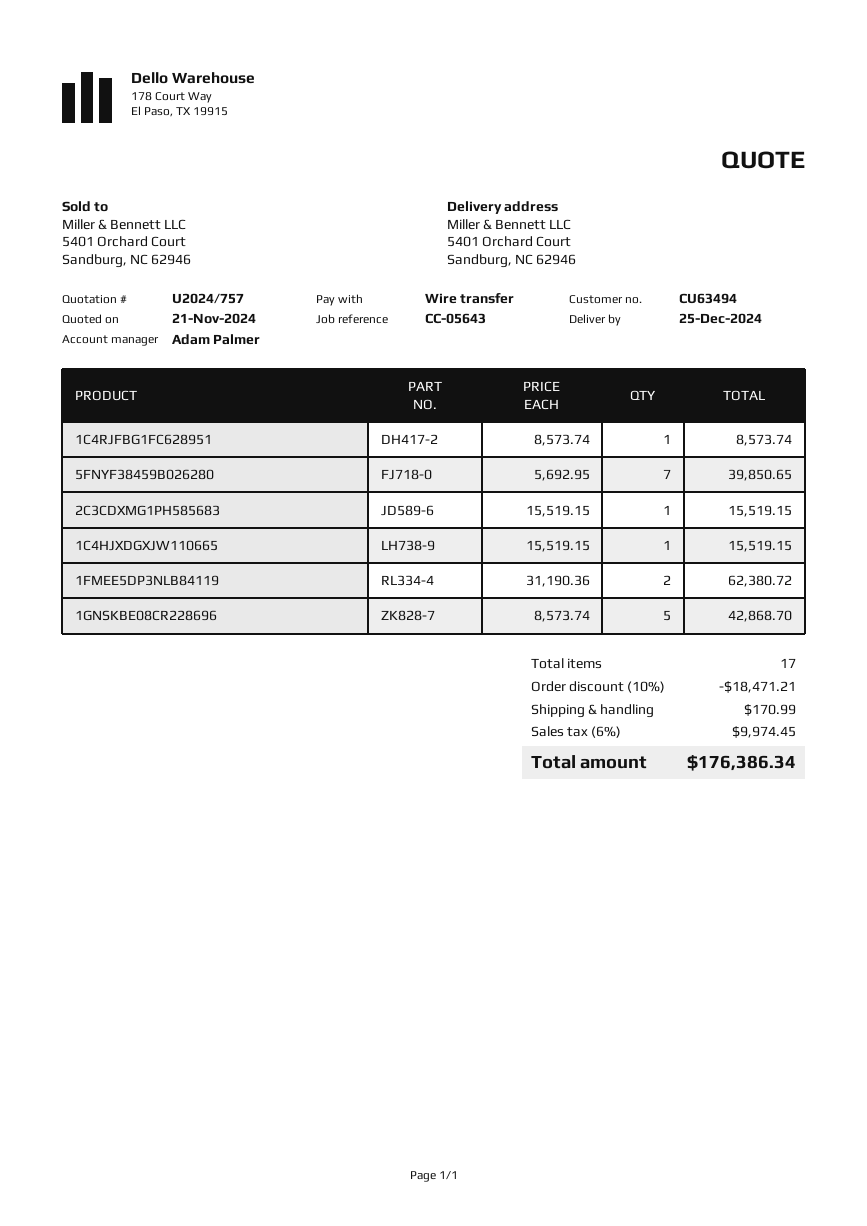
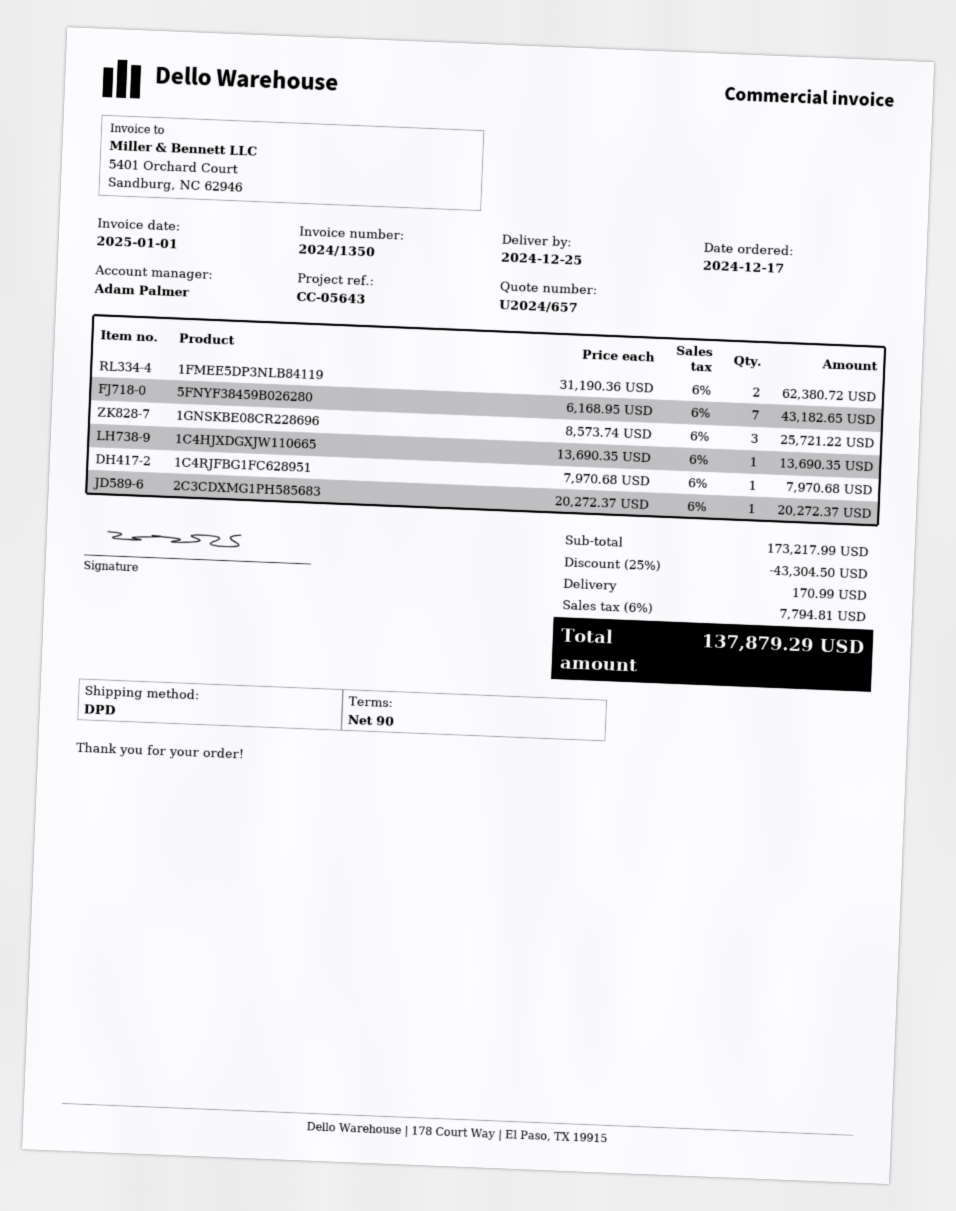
quote number: U2024/757 -> U2024/657
1C4RJFBG1FC628951: 1 x 8573.74 = 8573.74 -> 1 x 7970.68 = 7970.68
5FNYF38459B026280: 7 x 5692.95 = 39850.65 -> 7 x 6168.95 = 43182.65
2C3CDXMG1PH585683: 1 x 15519.15 = 15519.15 -> 1 x 20272.37 = 20272.37
1C4HJXDGXJW110665: 1 x 15519.15 = 15519.15 -> 1 x 13690.35 = 13690.35
1GNSKBE08CR228696: 5 x 8573.74 = 42868.70 -> 3 x 8573.74 = 25721.22
discount: 10% = 18471.21 -> 25% = 43304.50
tax: 6% = 9974.45 -> 6% = 7794.81
total: 176386.34 -> 137879.29

